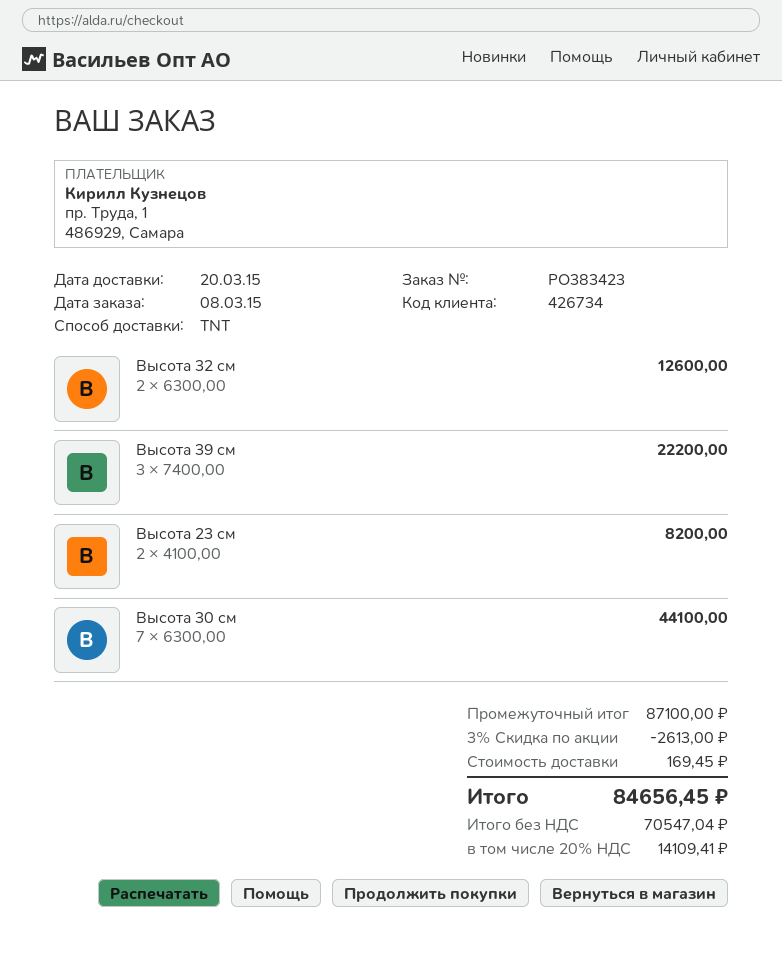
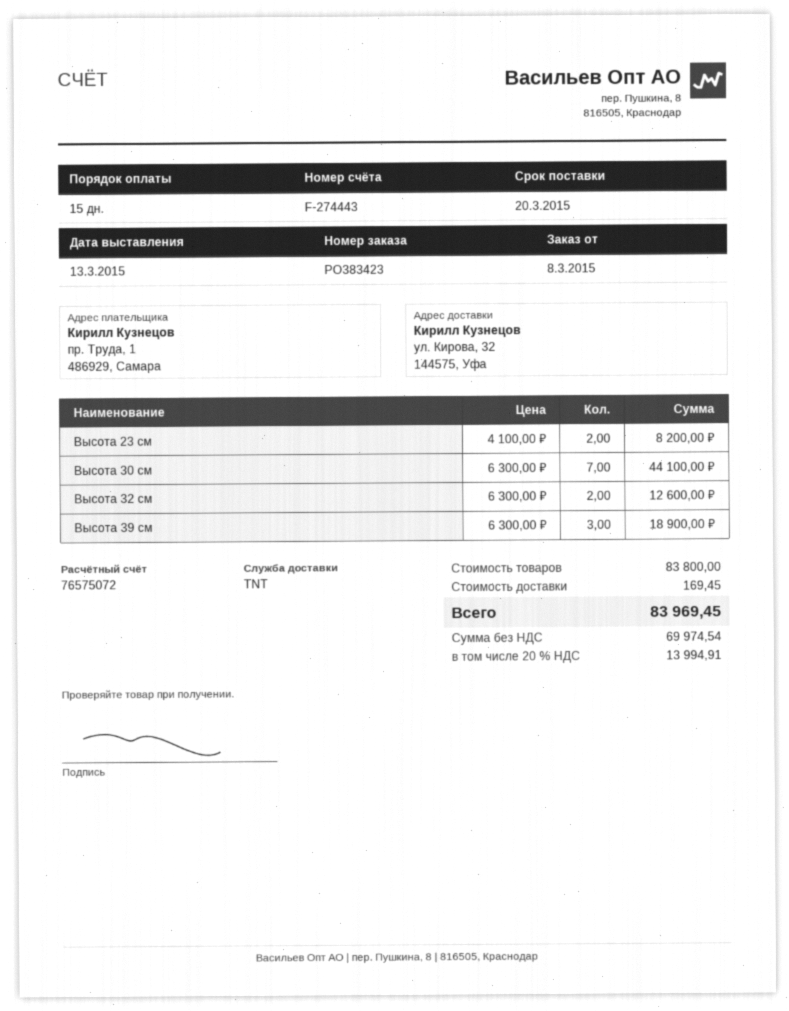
Высота 39 см: 3 x 7400.00 = 22200.00 -> 3 x 6300.00 = 18900.00
subtotal: 87100.00 -> 83800.00
discount: 3% = 2613.00 -> none
net: 70547.04 -> 69974.54
tax: 20% = 14109.41 -> 20% = 13994.91
total: 84656.45 -> 83969.45

